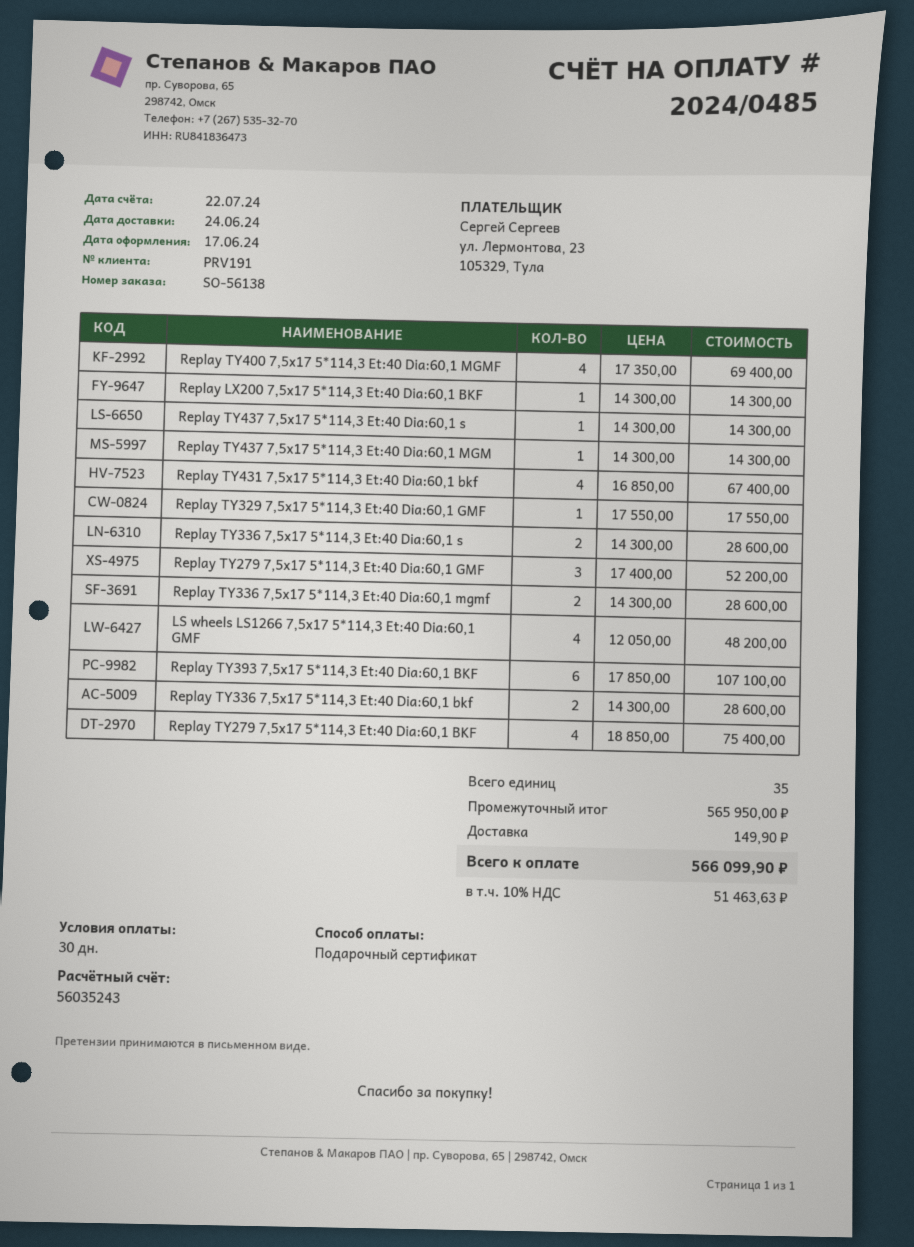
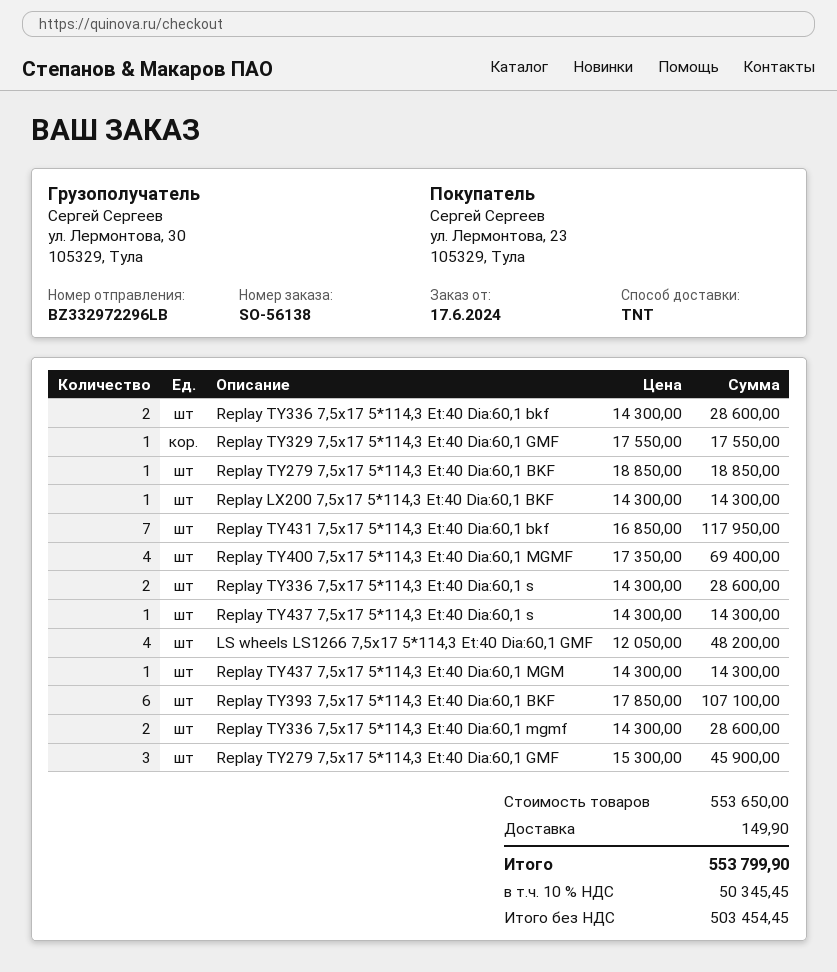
Replay TY431 7,5x17 5*114,3 Et:40 Dia:60,1 bkf: 4 x 16850.00 = 67400.00 -> 7 x 16850.00 = 117950.00
Replay TY279 7,5x17 5*114,3 Et:40 Dia:60,1 GMF: 3 x 17400.00 = 52200.00 -> 3 x 15300.00 = 45900.00
Replay TY279 7,5x17 5*114,3 Et:40 Dia:60,1 BKF: 4 x 18850.00 = 75400.00 -> 1 x 18850.00 = 18850.00
subtotal: 565950.00 -> 553650.00
tax: 10% = 51463.63 -> 10% = 50345.45
total: 566099.90 -> 553799.90

